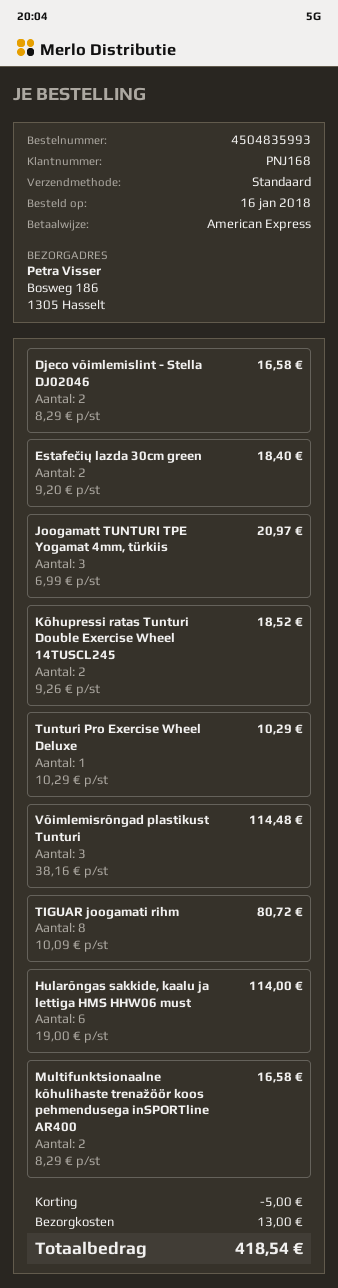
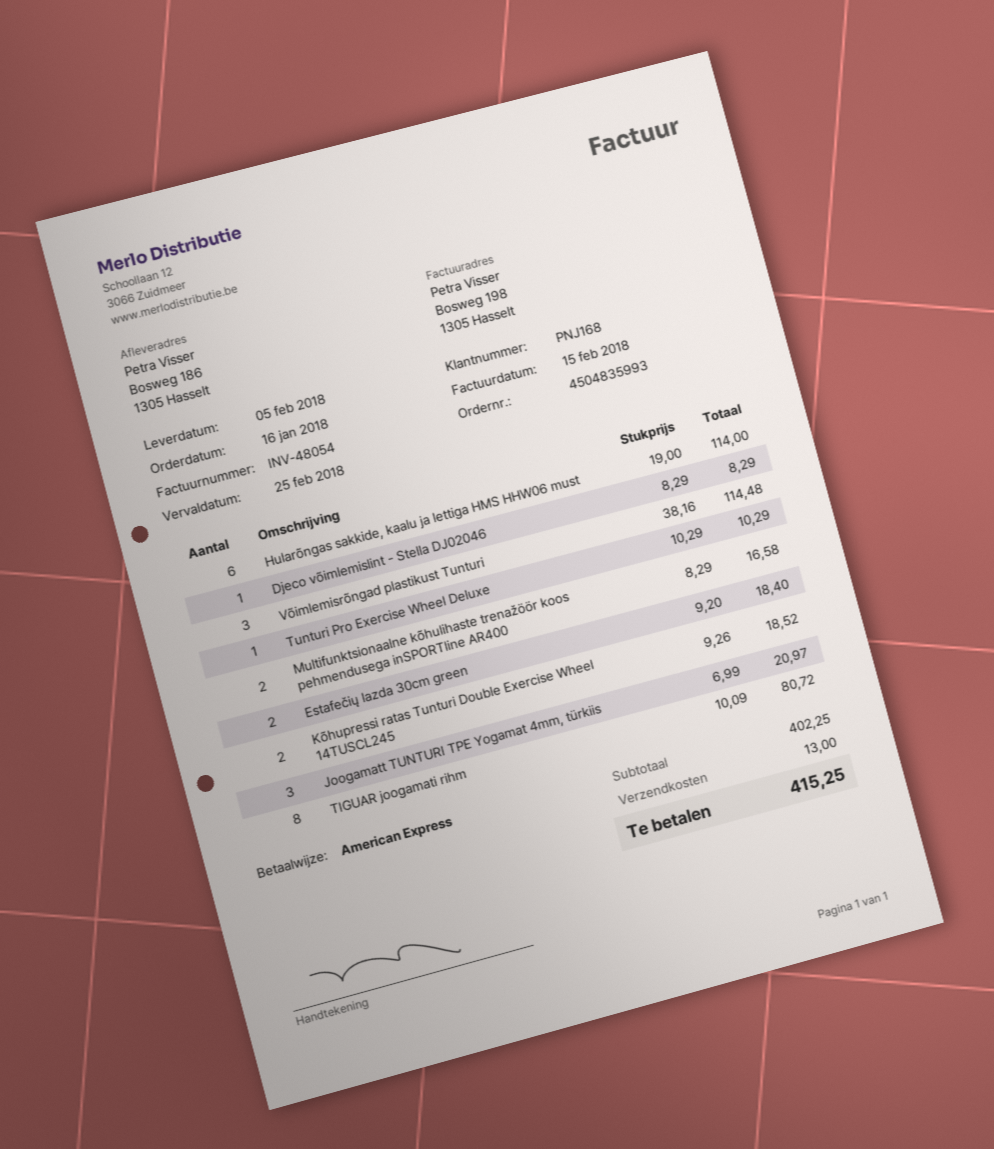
Djeco võimlemislint - Stella DJ02046: 2 x 8.29 = 16.58 -> 1 x 8.29 = 8.29
discount: 5.00 -> none
total: 418.54 -> 415.25

